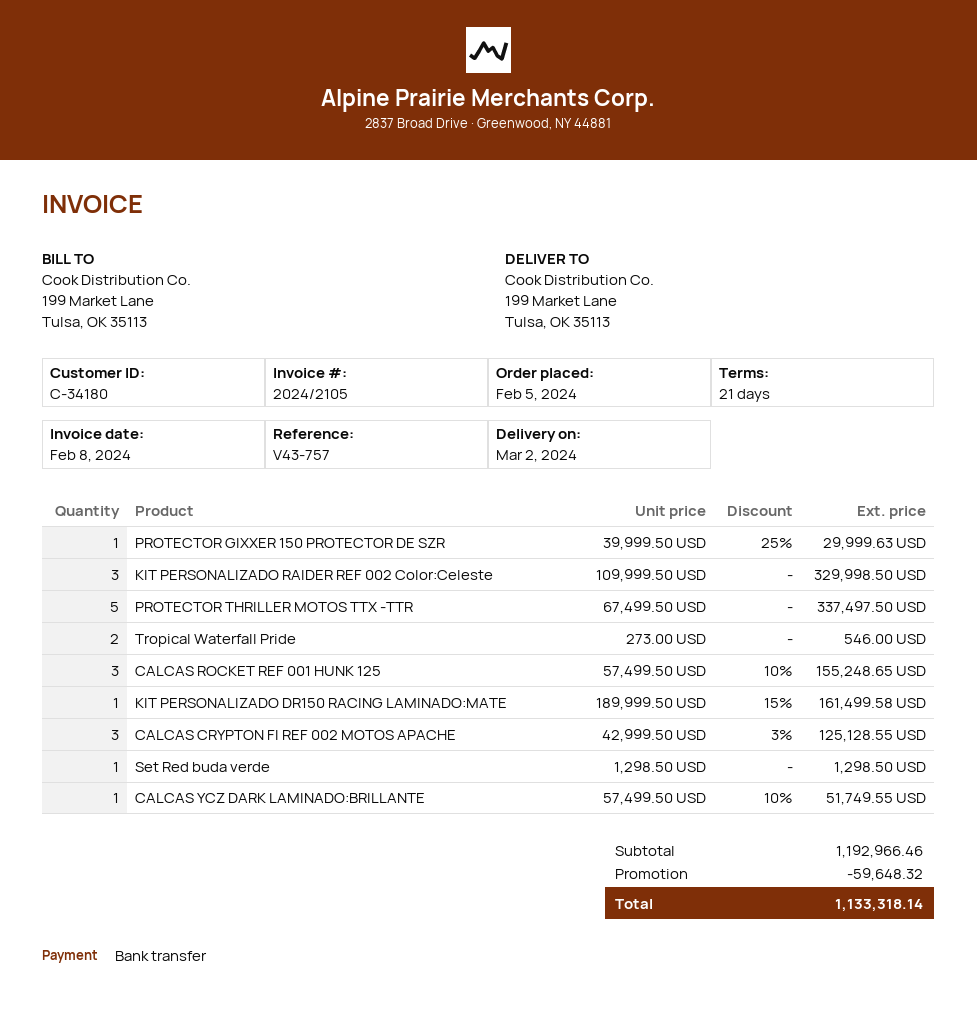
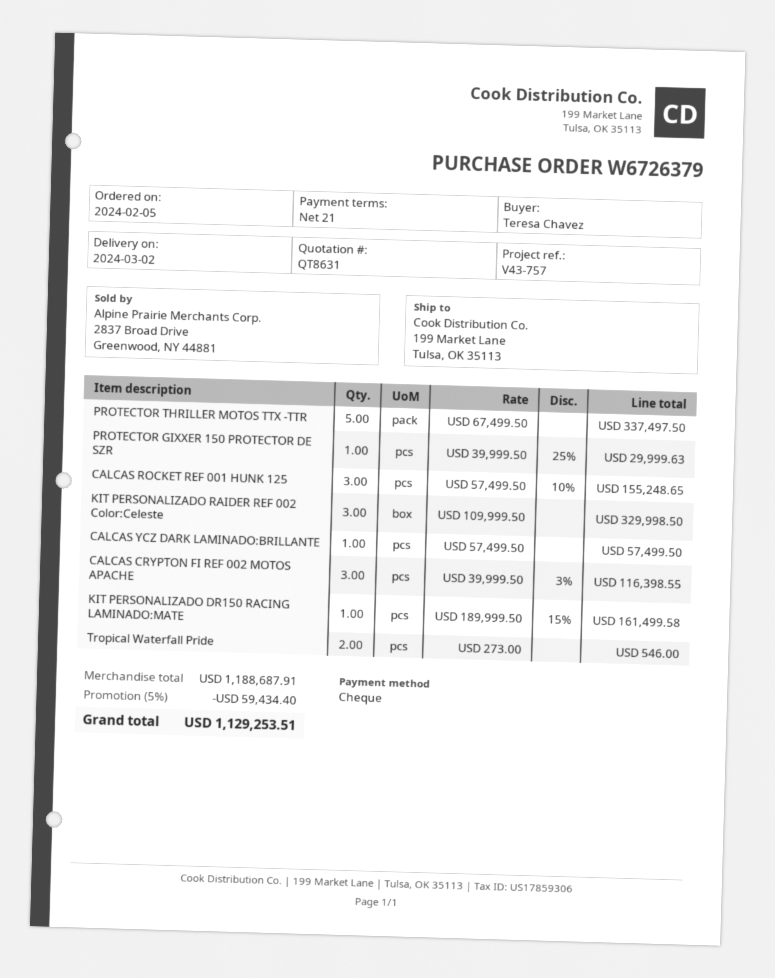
payment method: bank transfer -> cheque
CALCAS CRYPTON FI REF 002 MOTOS APACHE: 3 x 42999.50 - 3% = 125128.55 -> 3 x 39999.50 - 3% = 116398.55
Set Red buda verde: 1 x 1298.50 = 1298.50 -> none
CALCAS YCZ DARK LAMINADO:BRILLANTE: 1 x 57499.50 - 10% = 51749.55 -> 1 x 57499.50 = 57499.50
subtotal: 1192966.46 -> 1188687.91
discount: 59648.32 -> 59434.40
total: 1133318.14 -> 1129253.51

